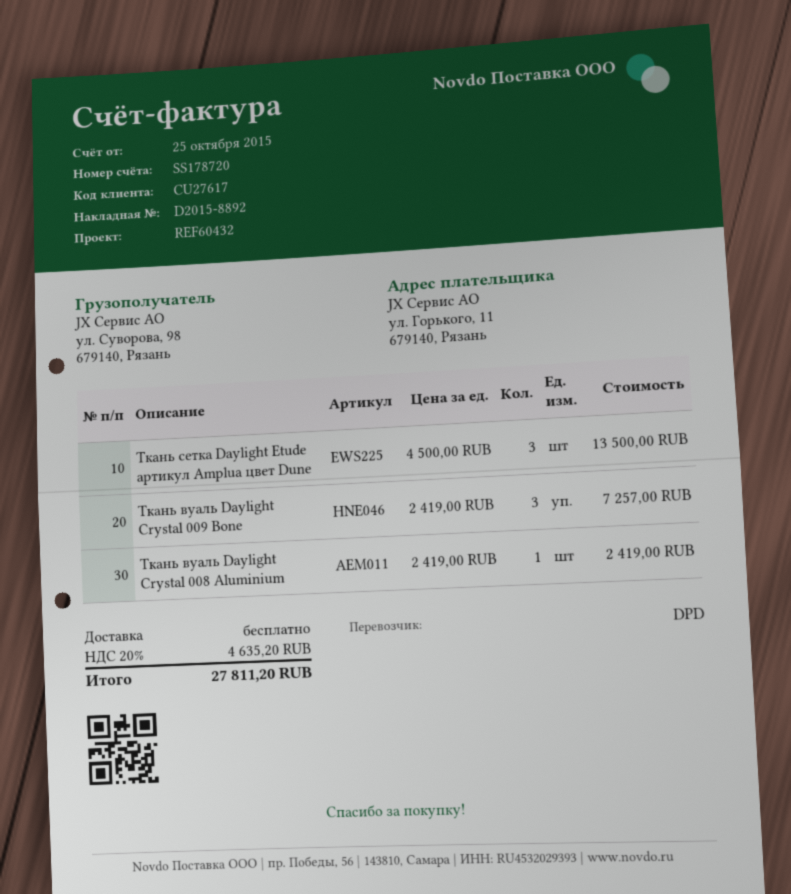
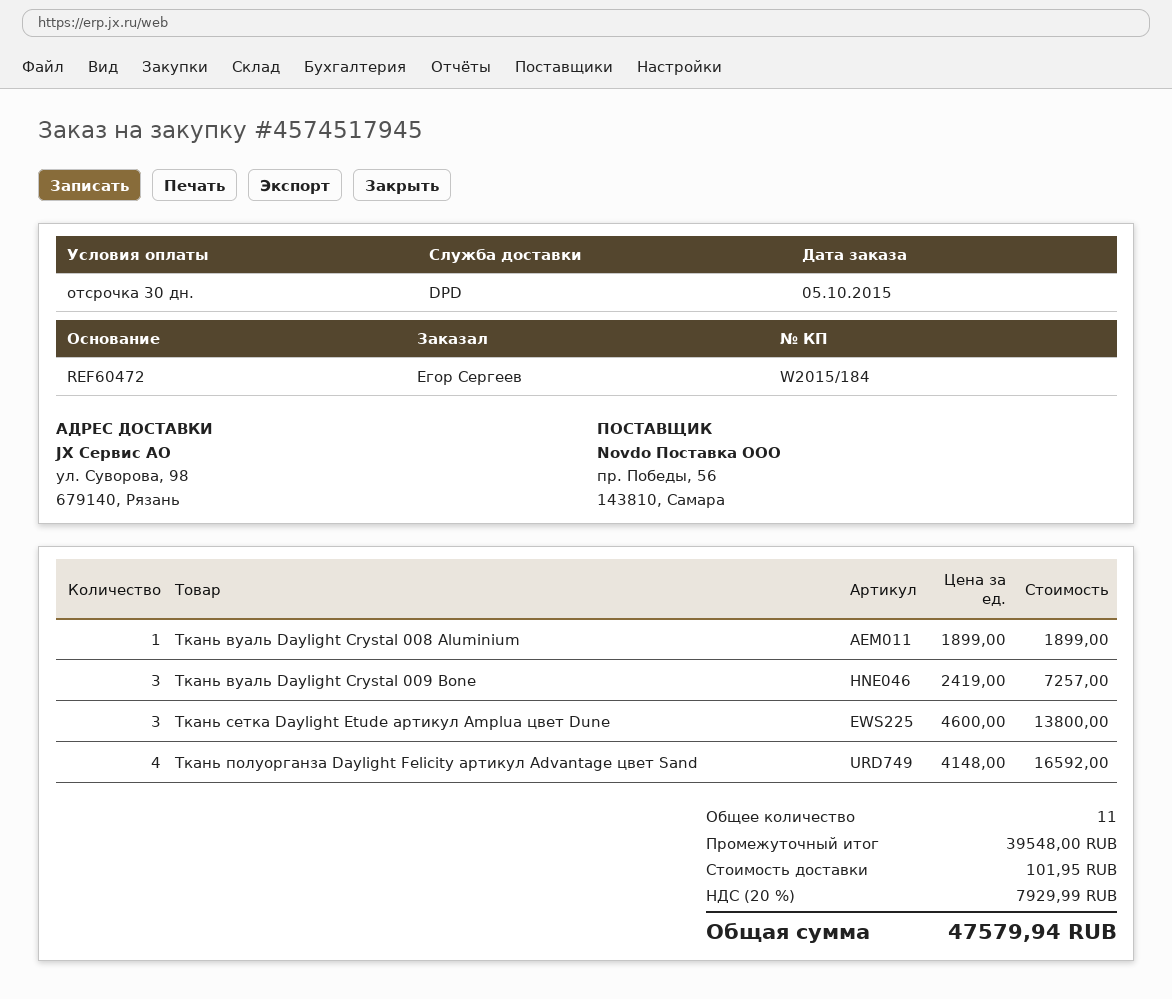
reference: REF60432 -> REF60472
Ткань сетка Daylight Etude артикул Amplua цвет Dune: 3 x 4500.00 = 13500.00 -> 3 x 4600.00 = 13800.00
Ткань вуаль Daylight Crystal 008 Aluminium: 1 x 2419.00 = 2419.00 -> 1 x 1899.00 = 1899.00
Ткань полуорганза Daylight Felicity артикул Advantage цвет Sand: none -> 4 x 4148.00 = 16592.00
shipping: 0.00 -> 101.95
tax: 20% = 4635.20 -> 20% = 7929.99
total: 27811.20 -> 47579.94

